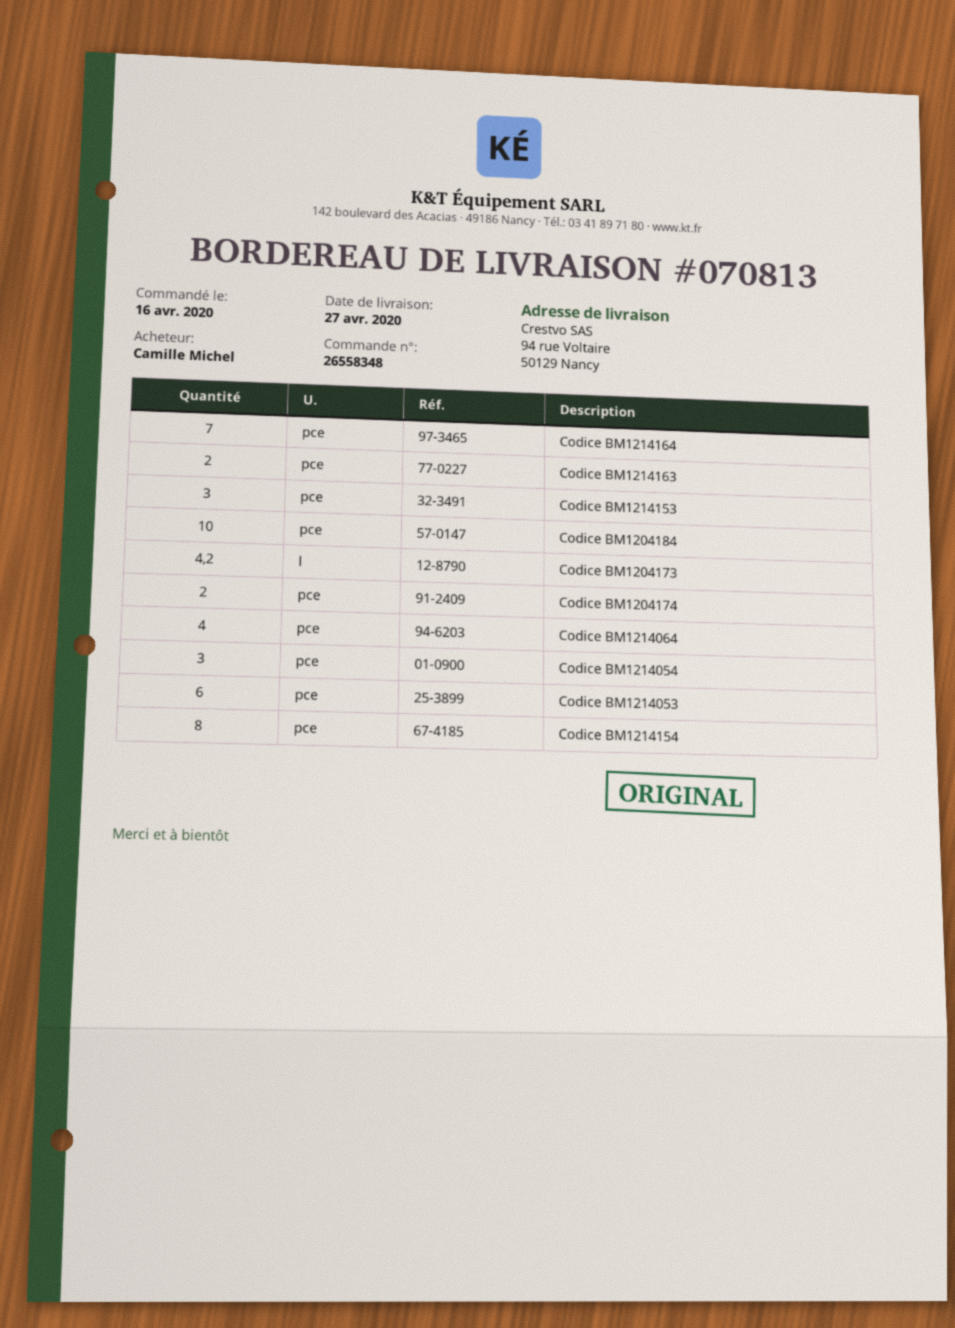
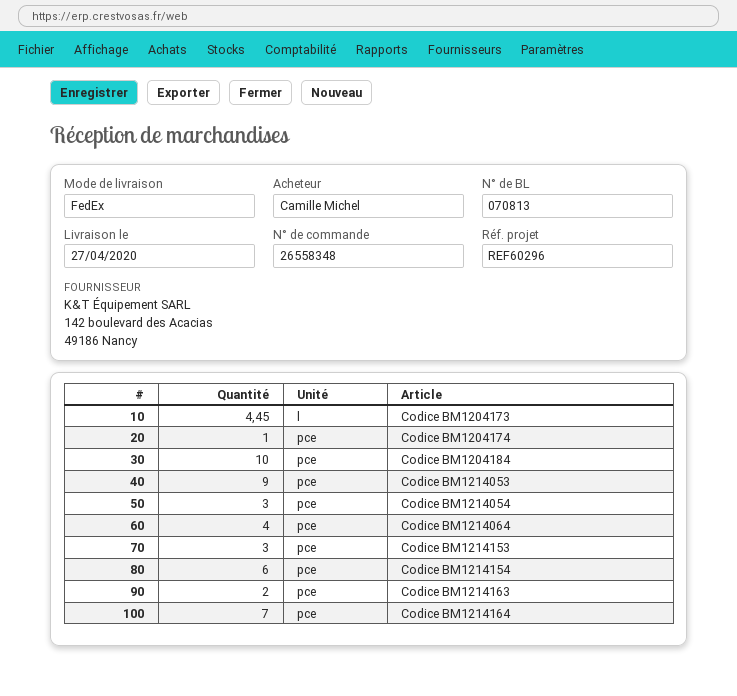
Codice BM1204173: 4.2 -> 4.45
Codice BM1204174: 2 -> 1
Codice BM1214053: 6 -> 9
Codice BM1214154: 8 -> 6

